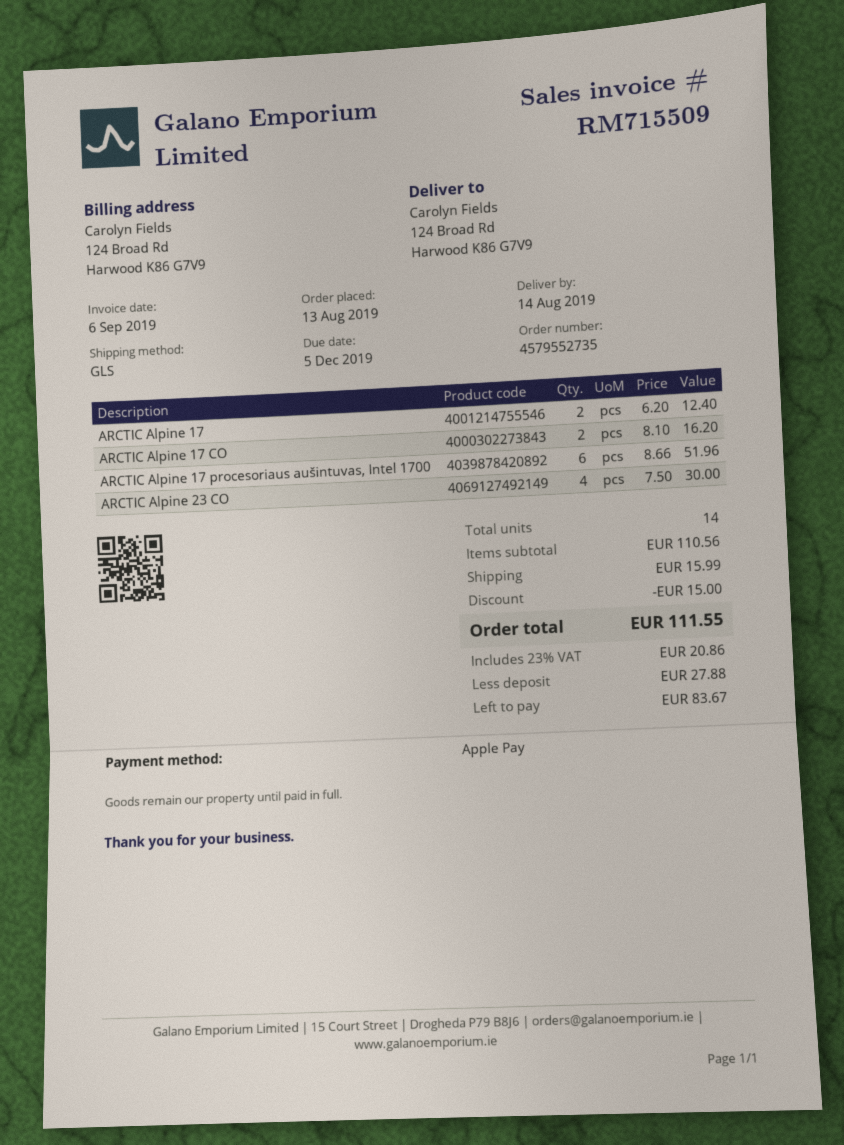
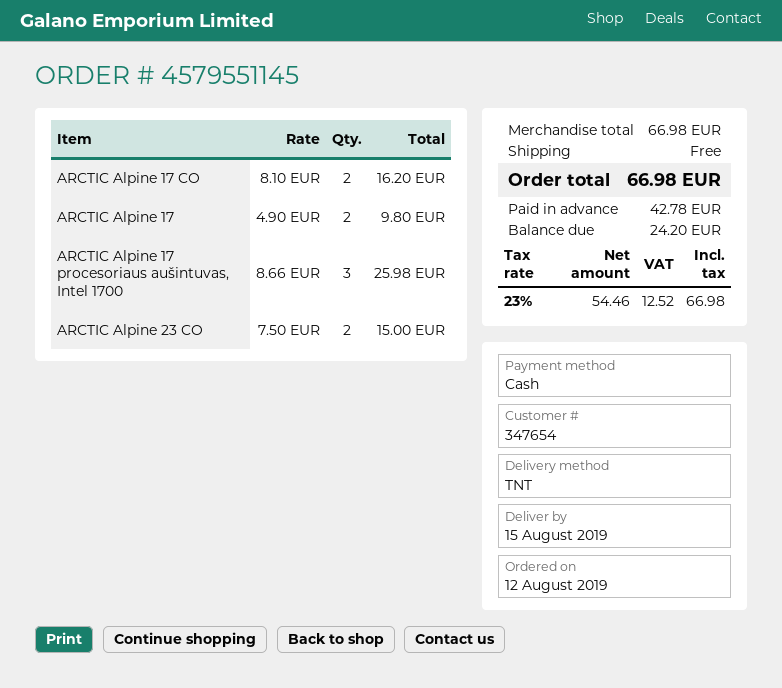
order number: 4579552735 -> 4579551145
order date: 2019-08-13 -> 2019-08-12
delivery date: 2019-08-14 -> 2019-08-15
payment method: Apple Pay -> cash
shipping method: GLS -> TNT
ARCTIC Alpine 17: 2 x 6.20 = 12.40 -> 2 x 4.90 = 9.80
ARCTIC Alpine 17 procesoriaus aušintuvas, Intel 1700: 6 x 8.66 = 51.96 -> 3 x 8.66 = 25.98
ARCTIC Alpine 23 CO: 4 x 7.50 = 30.00 -> 2 x 7.50 = 15.00
subtotal: 110.56 -> 66.98
discount: 15.00 -> none
shipping: 15.99 -> 0.00
tax: 23% = 20.86 -> 23% = 12.52
total: 111.55 -> 66.98
deposit: 27.88 -> 42.78
balance: 83.67 -> 24.20

